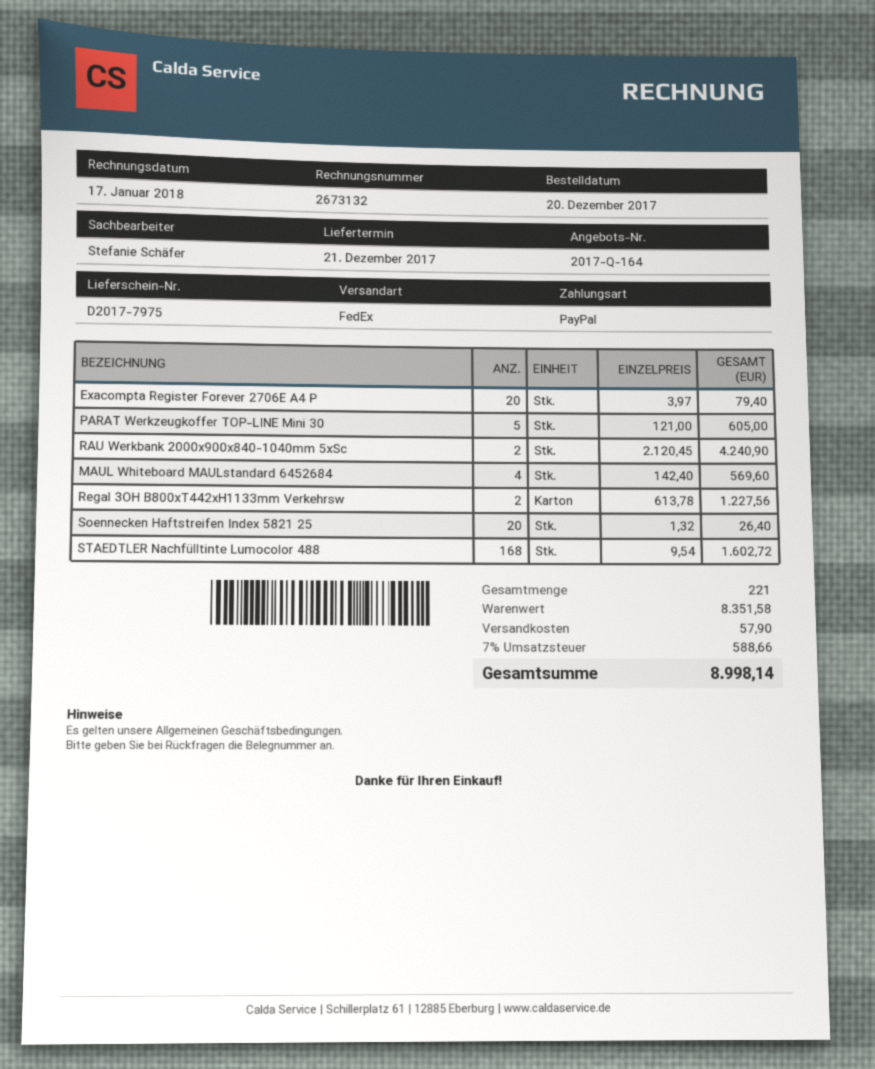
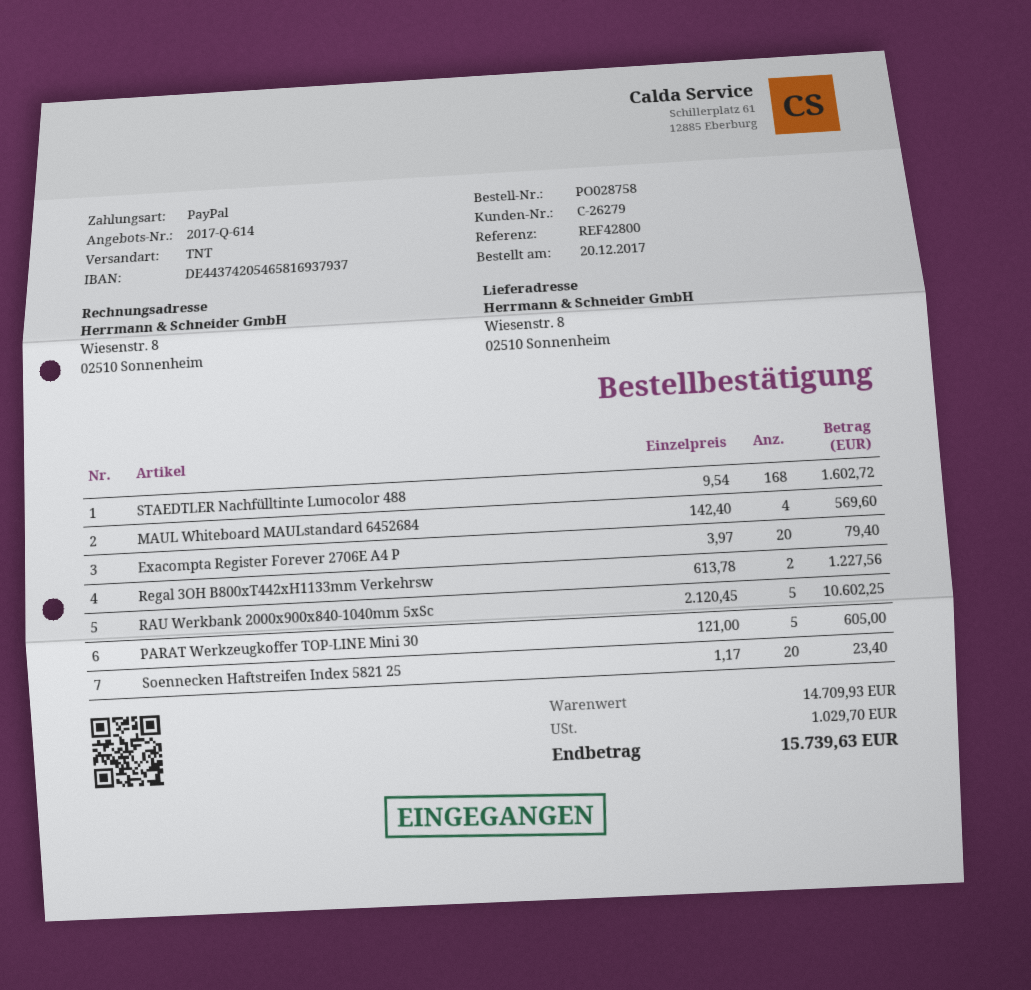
quote number: 2017-Q-164 -> 2017-Q-614
shipping method: FedEx -> TNT
RAU Werkbank 2000x900x840-1040mm 5xSc: 2 x 2120.45 = 4240.90 -> 5 x 2120.45 = 10602.25
Soennecken Haftstreifen Index 5821 25: 20 x 1.32 = 26.40 -> 20 x 1.17 = 23.40
subtotal: 8351.58 -> 14709.93
shipping: 57.90 -> none
tax: 588.66 -> 1029.70
total: 8998.14 -> 15739.63

